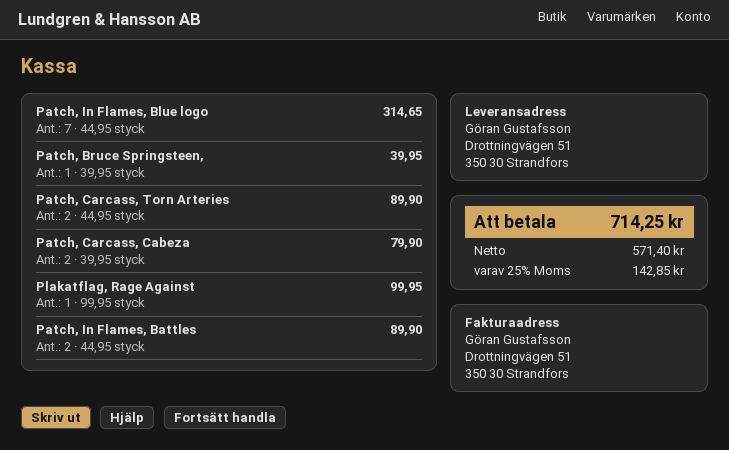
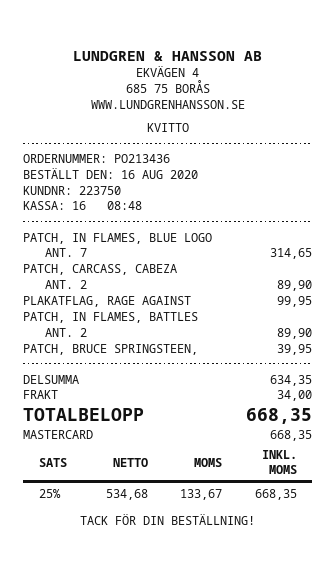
Patch, Carcass, Torn Arteries: 2 for 89.90 -> none
Patch, Carcass, Cabeza: 2 for 79.90 -> 2 for 89.90
shipping: none -> 34.00
net: 571.40 -> 534.68
tax: 25% = 142.85 -> 25% = 133.67
total: 714.25 -> 668.35

